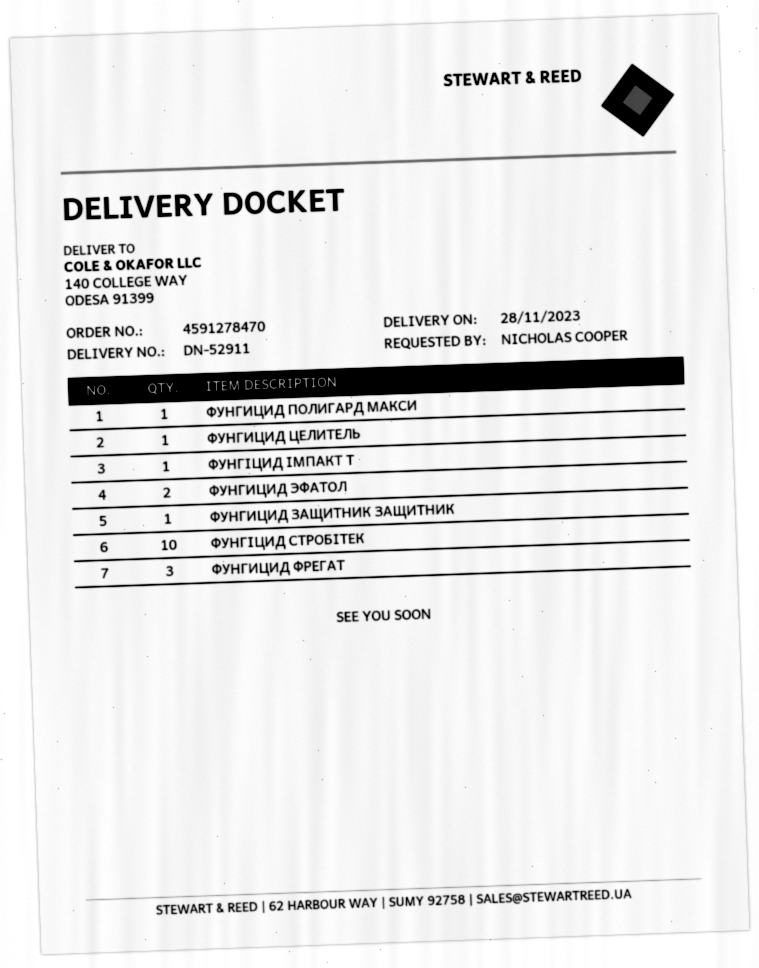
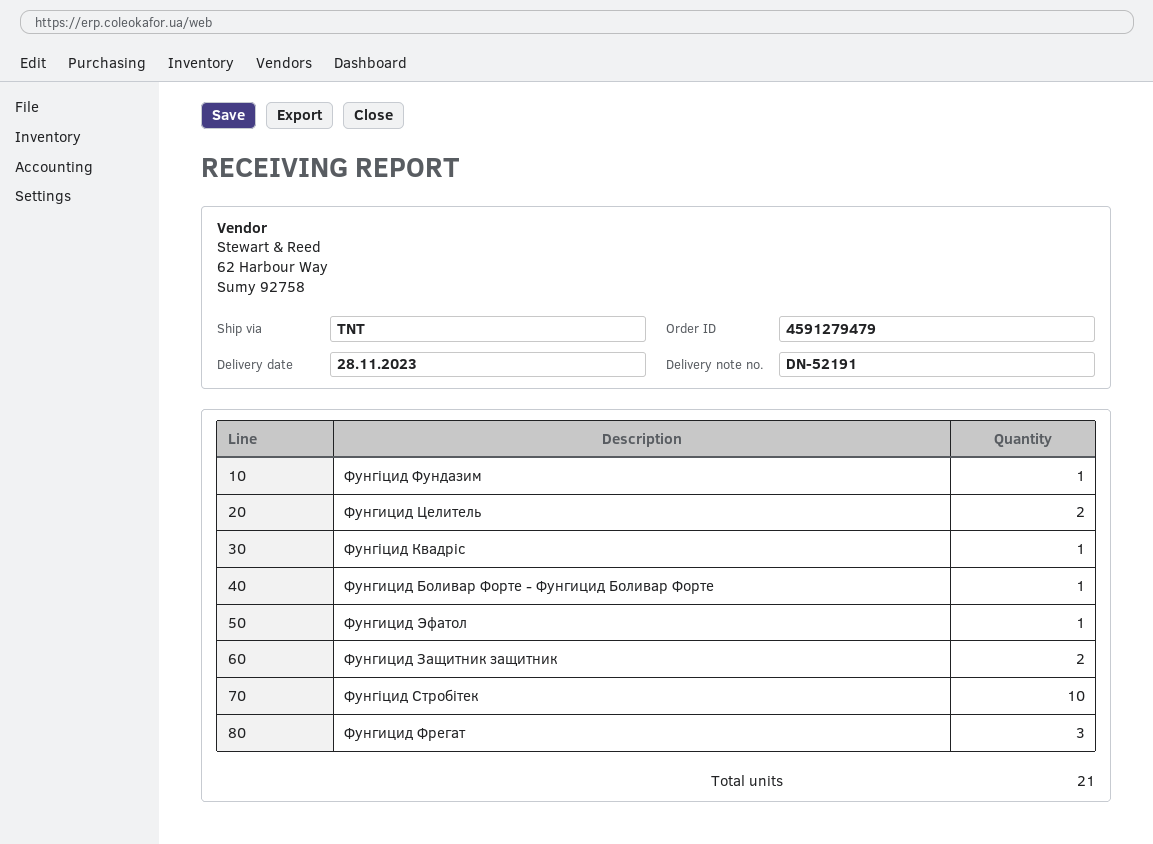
order number: 4591278470 -> 4591279479
delivery note number: DN-52911 -> DN-52191
ФУНГИЦИД ПОЛИГАРД МАКСИ: 1 -> none
ФУНГИЦИД ЦЕЛИТЕЛЬ: 1 -> 2
ФУНГІЦИД ІМПАКТ Т: 1 -> none
ФУНГИЦИД ЭФАТОЛ: 2 -> 1
ФУНГИЦИД ЗАЩИТНИК ЗАЩИТНИК: 1 -> 2
Фунгіцид Фундазим: none -> 1
Фунгіцид Квадріс: none -> 1
Фунгицид Боливар Форте - Фунгицид Боливар Форте: none -> 1

